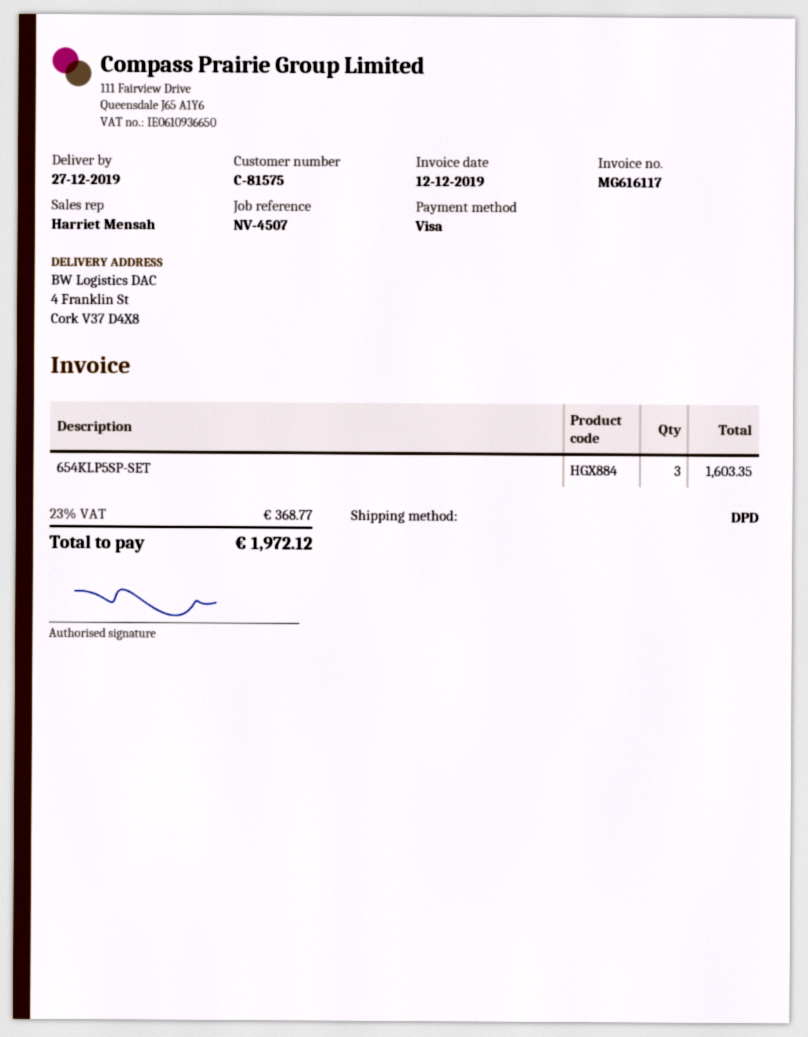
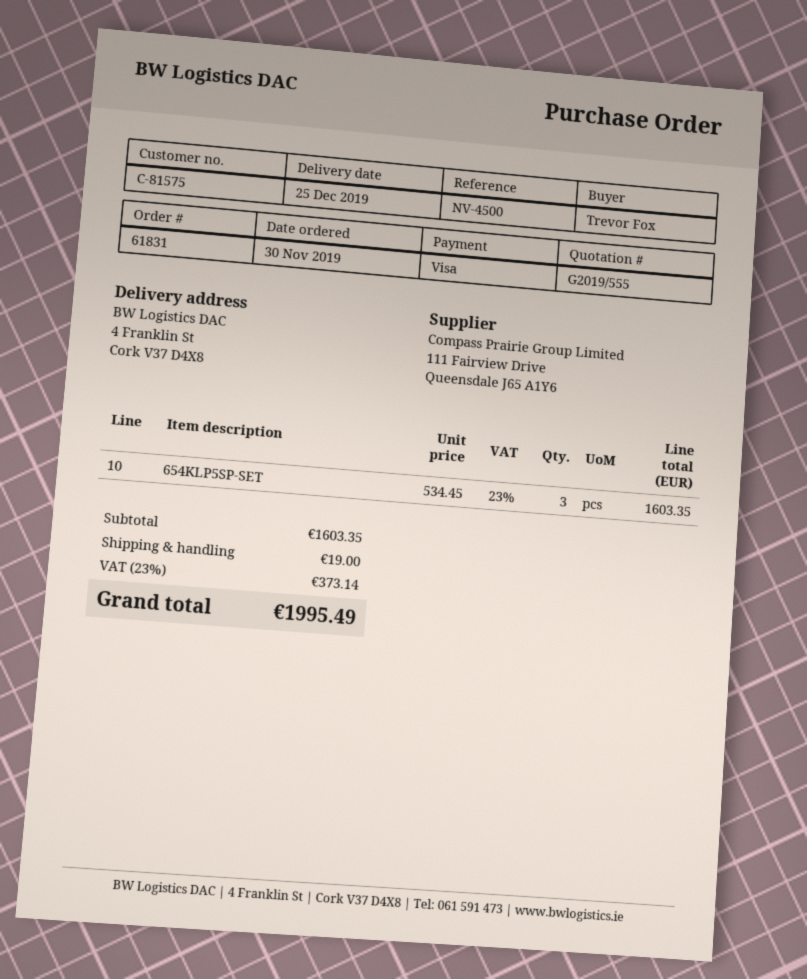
delivery date: 2019-12-27 -> 2019-12-25
reference: NV-4507 -> NV-4500
shipping: none -> 19.00
tax: 23% = 368.77 -> 23% = 373.14
total: 1972.12 -> 1995.49

